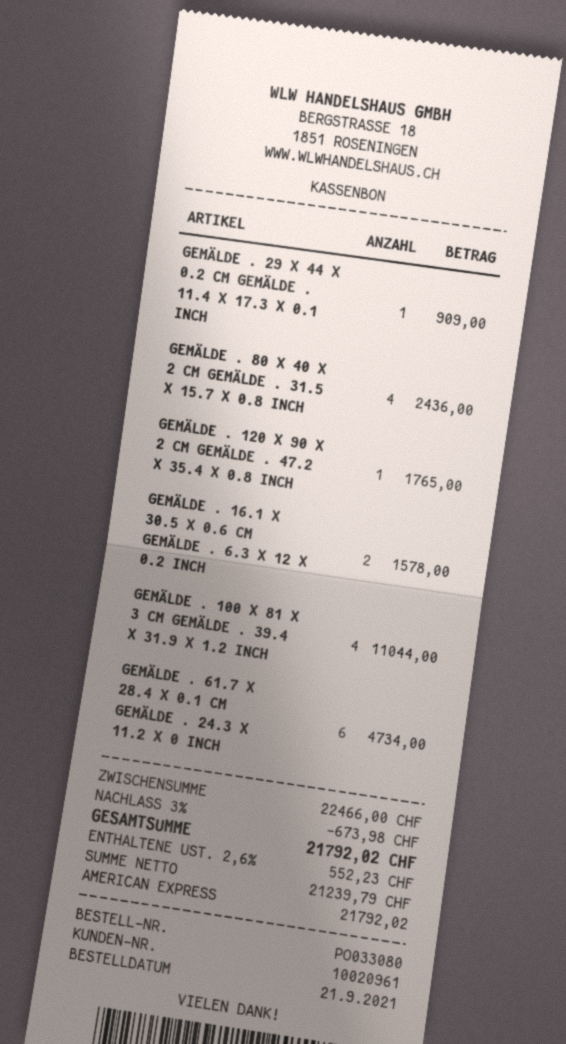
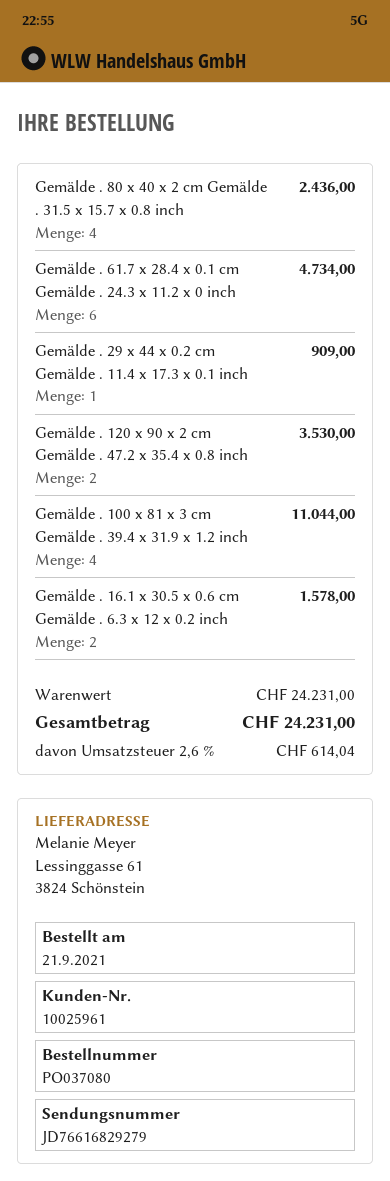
order number: PO033080 -> PO037080
customer number: 10020961 -> 10025961
GEMÄLDE . 120 X 90 X 2 CM GEMÄLDE . 47.2 X 35.4 X 0.8 INCH: 1 for 1765.00 -> 2 for 3530.00
subtotal: 22466.00 -> 24231.00
discount: 3% = 673.98 -> none
tax: 2.6% = 552.23 -> 2.6% = 614.04
total: 21792.02 -> 24231.00

